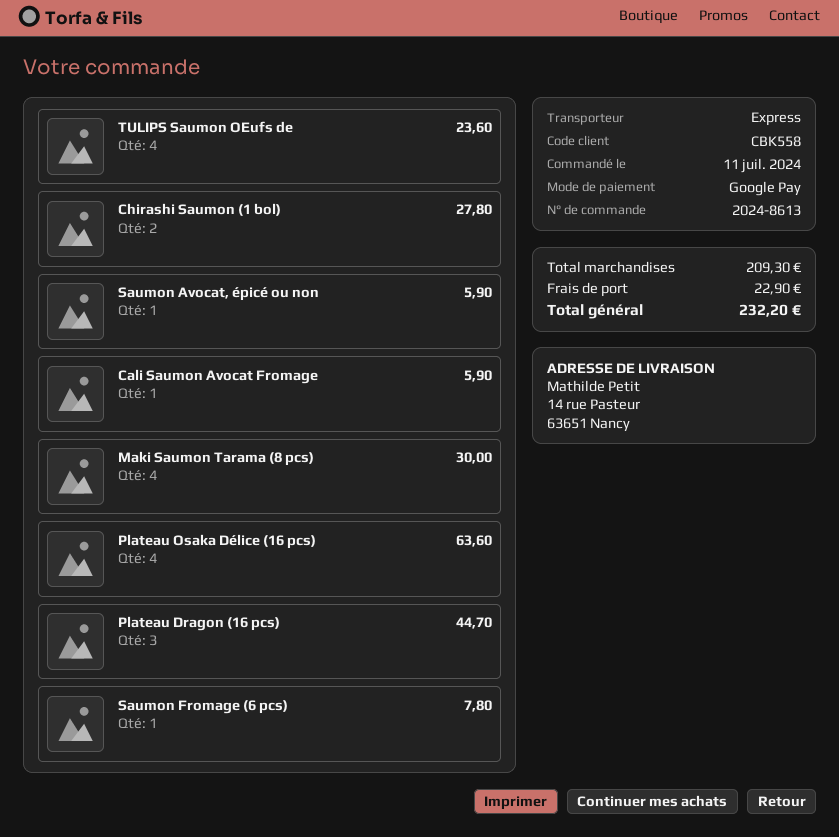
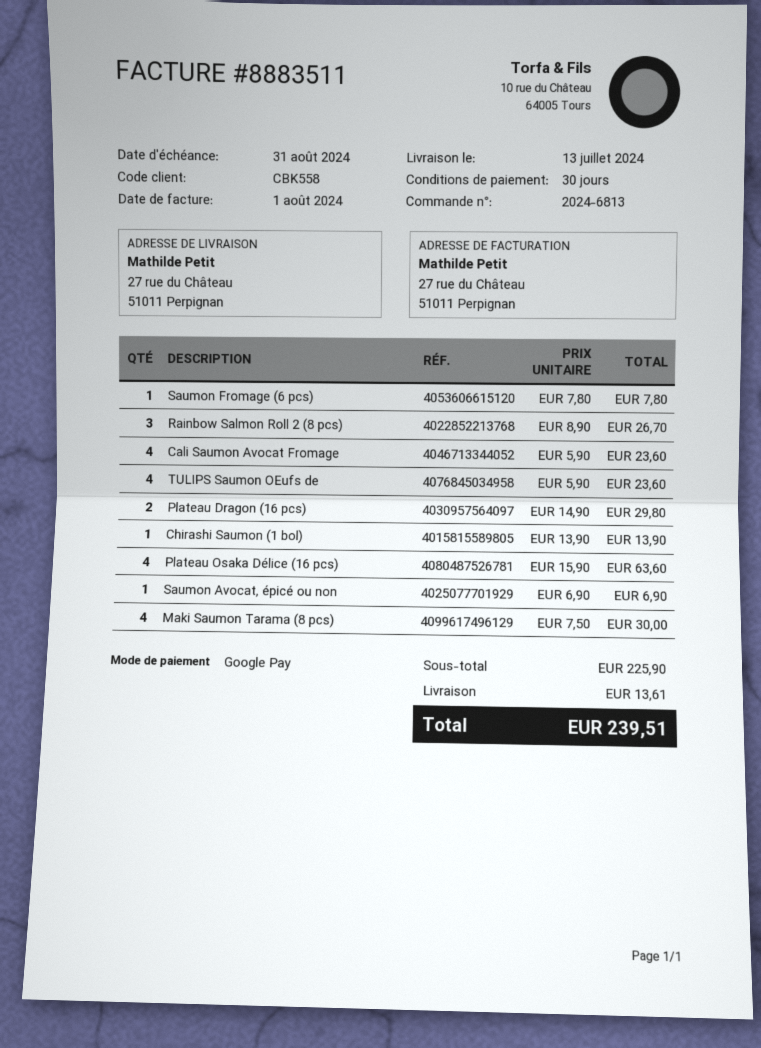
order number: 2024-8613 -> 2024-6813
ship to: 14 rue Pasteur, 63651 Nancy -> 27 rue du Château, 51011 Perpignan
Chirashi Saumon (1 bol): 2 for 27.80 -> 1 for 13.90
Saumon Avocat, épicé ou non: 1 for 5.90 -> 1 for 6.90
Cali Saumon Avocat Fromage: 1 for 5.90 -> 4 for 23.60
Plateau Dragon (16 pcs): 3 for 44.70 -> 2 for 29.80
Rainbow Salmon Roll 2 (8 pcs): none -> 3 for 26.70
subtotal: 209.30 -> 225.90
shipping: 22.90 -> 13.61
total: 232.20 -> 239.51

